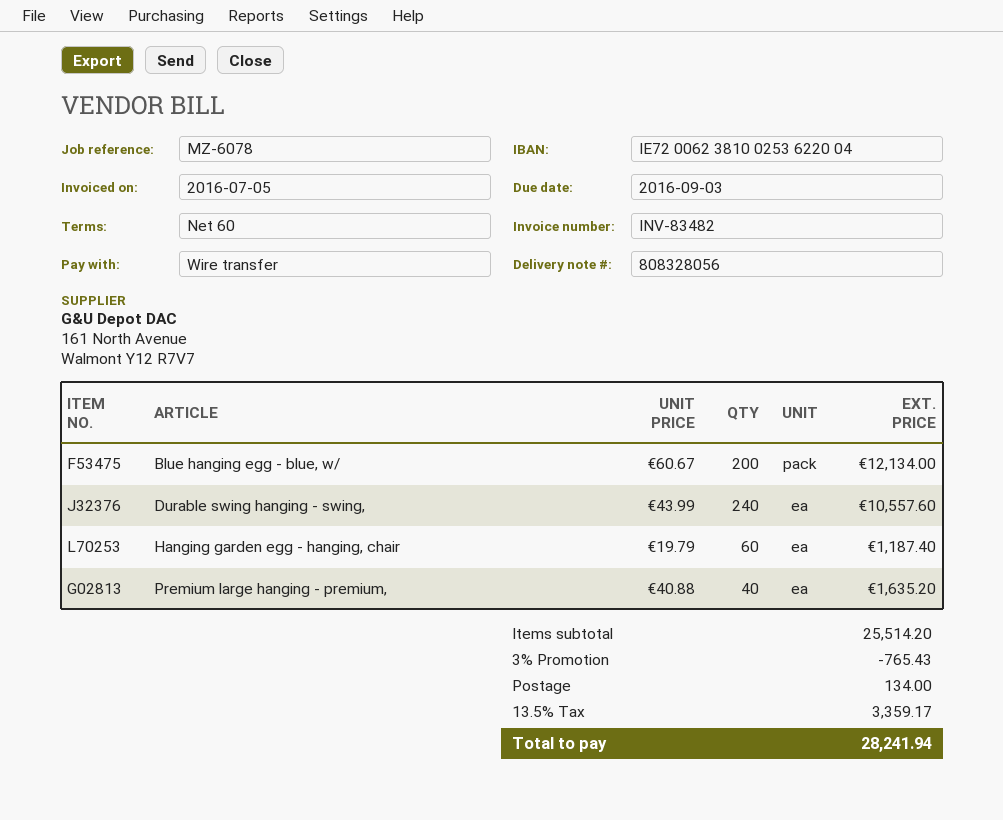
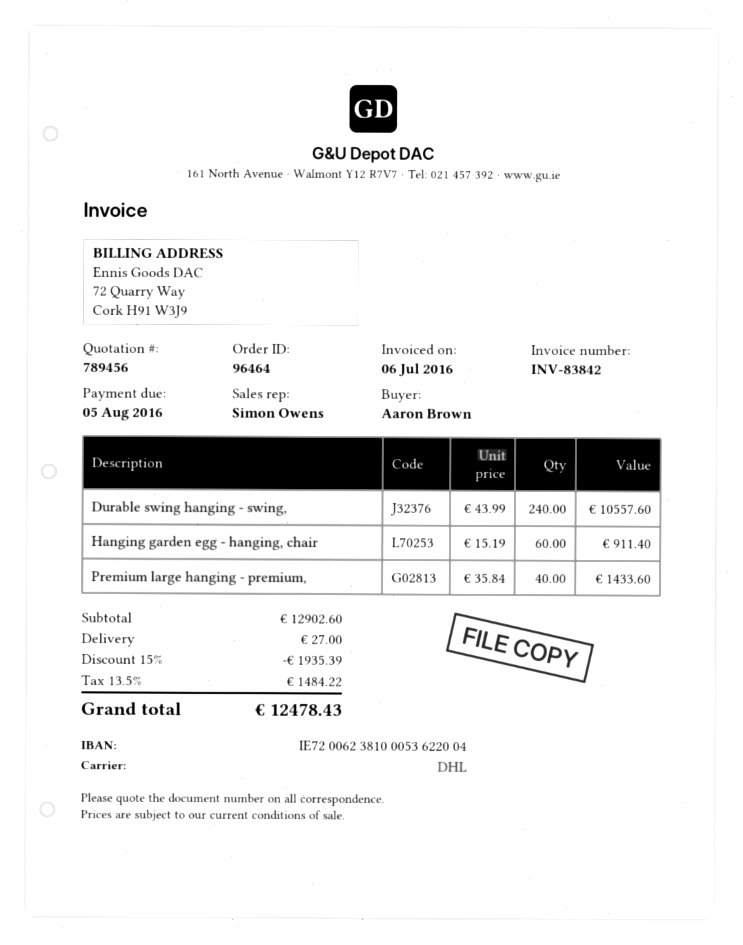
invoice number: INV-83482 -> INV-83842
invoice date: 2016-07-05 -> 2016-07-06
due date: 2016-09-03 -> 2016-08-05
bank account: IE72006238100253622004 -> IE72006238100053622004
Blue hanging egg - blue, w/: 200 x 60.67 = 12134.00 -> none
Hanging garden egg - hanging, chair: 60 x 19.79 = 1187.40 -> 60 x 15.19 = 911.40
Premium large hanging - premium,: 40 x 40.88 = 1635.20 -> 40 x 35.84 = 1433.60
subtotal: 25514.20 -> 12902.60
discount: 3% = 765.43 -> 15% = 1935.39
shipping: 134.00 -> 27.00
tax: 13.5% = 3359.17 -> 13.5% = 1484.22
total: 28241.94 -> 12478.43

